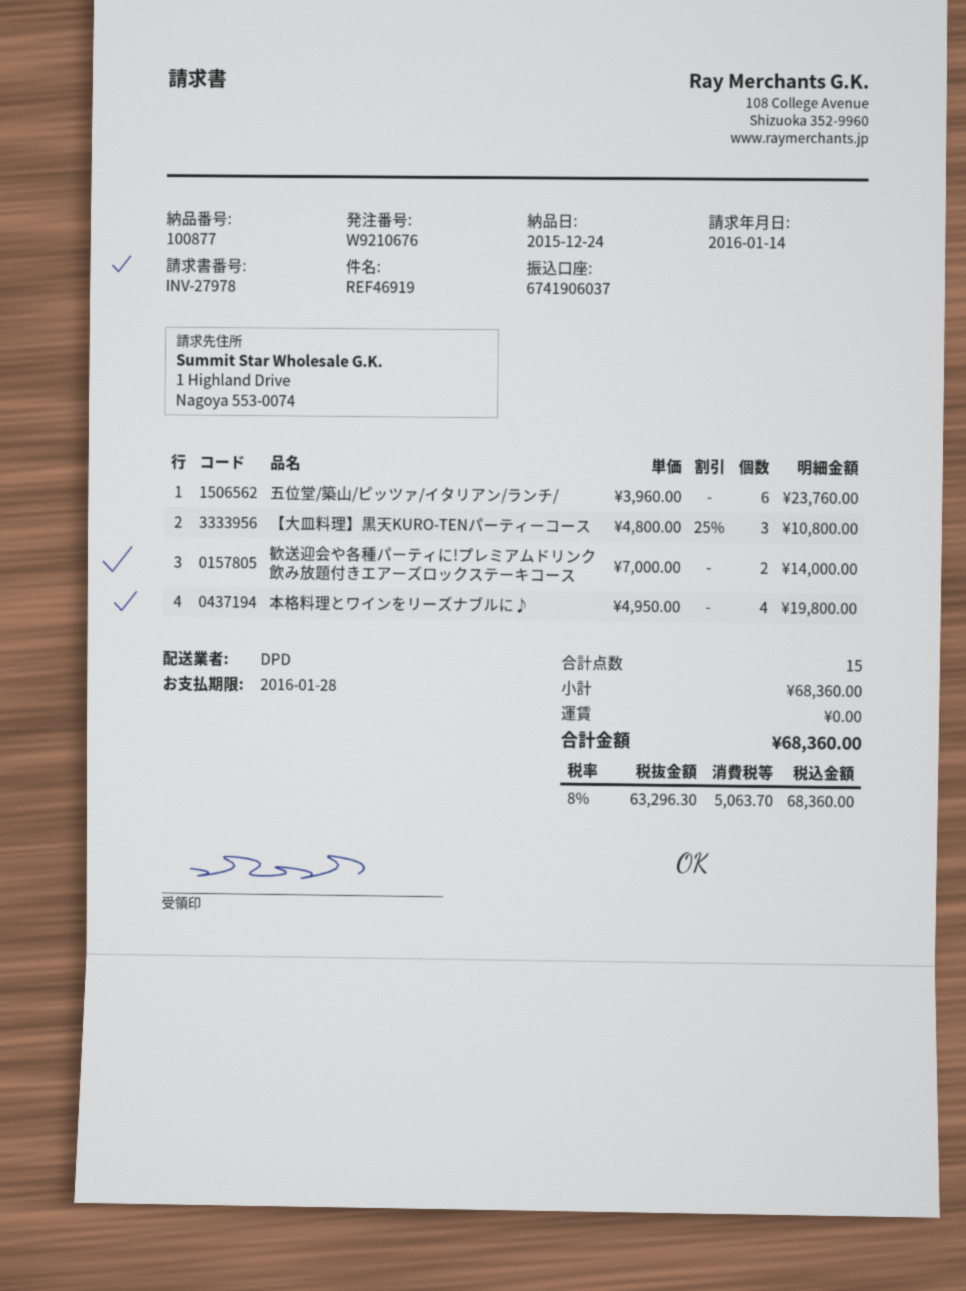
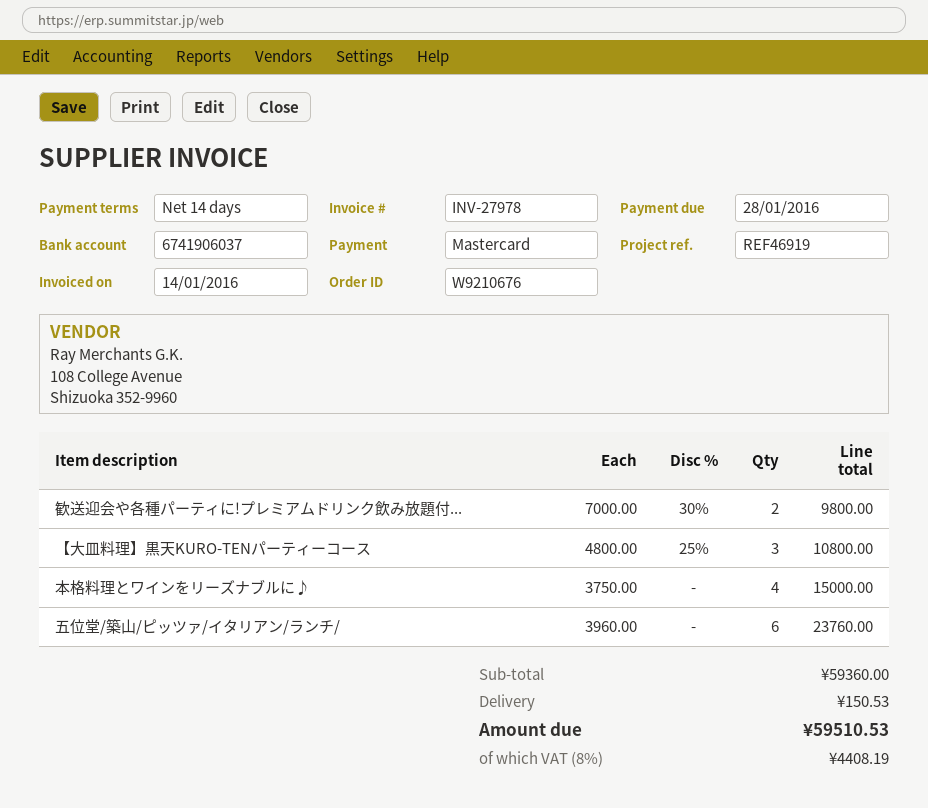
歓送迎会や各種パーティに!プレミアムドリンク飲み放題付きエアーズロックステーキコース: 2 x 7000.00 = 14000.00 -> 2 x 7000.00 - 30% = 9800.00
本格料理とワインをリーズナブルに♪: 4 x 4950.00 = 19800.00 -> 4 x 3750.00 = 15000.00
subtotal: 68360.00 -> 59360.00
shipping: 0.00 -> 150.53
tax: 8% = 5063.70 -> 8% = 4408.19
total: 68360.00 -> 59510.53

